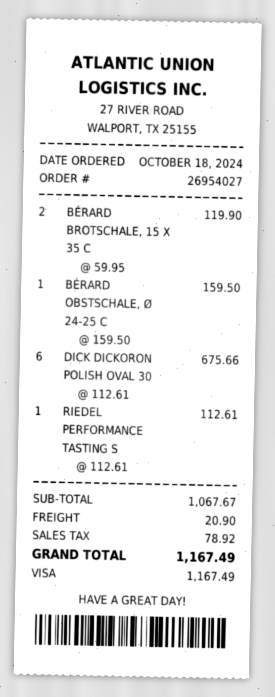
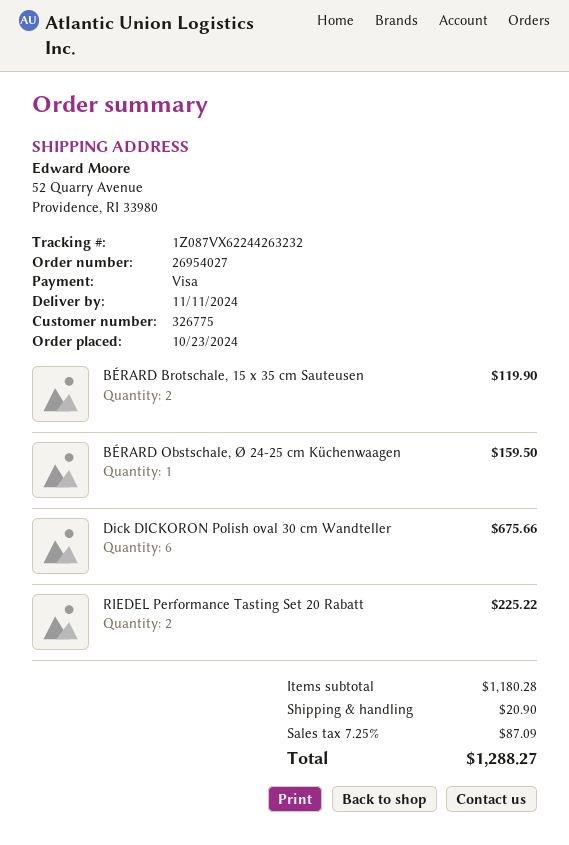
order date: 2024-10-18 -> 2024-10-23
RIEDEL PERFORMANCE TASTING S: 1 for 112.61 -> 2 for 225.22
subtotal: 1067.67 -> 1180.28
tax: 78.92 -> 87.09
total: 1167.49 -> 1288.27

